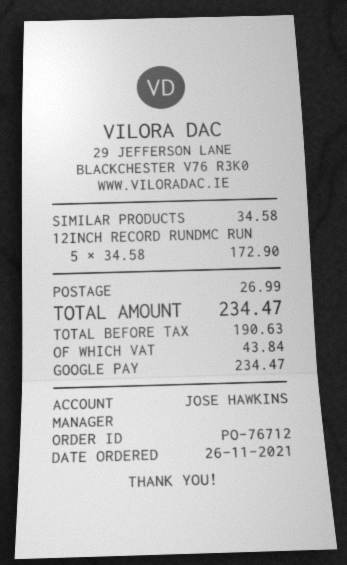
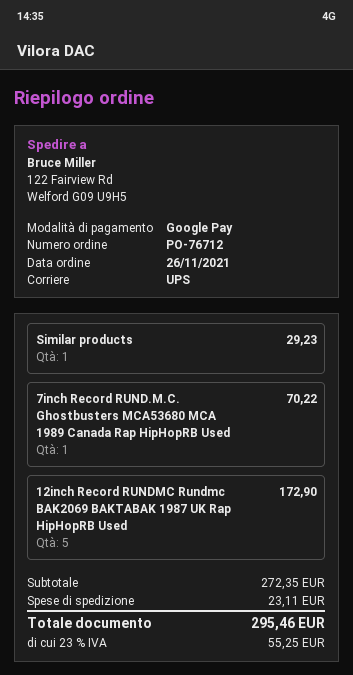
SIMILAR PRODUCTS: 1 for 34.58 -> 1 for 29.23
7inch Record RUND.M.C. Ghostbusters MCA53680 MCA 1989 Canada Rap HipHopRB Used: none -> 1 for 70.22
shipping: 26.99 -> 23.11
tax: 43.84 -> 55.25
total: 234.47 -> 295.46

